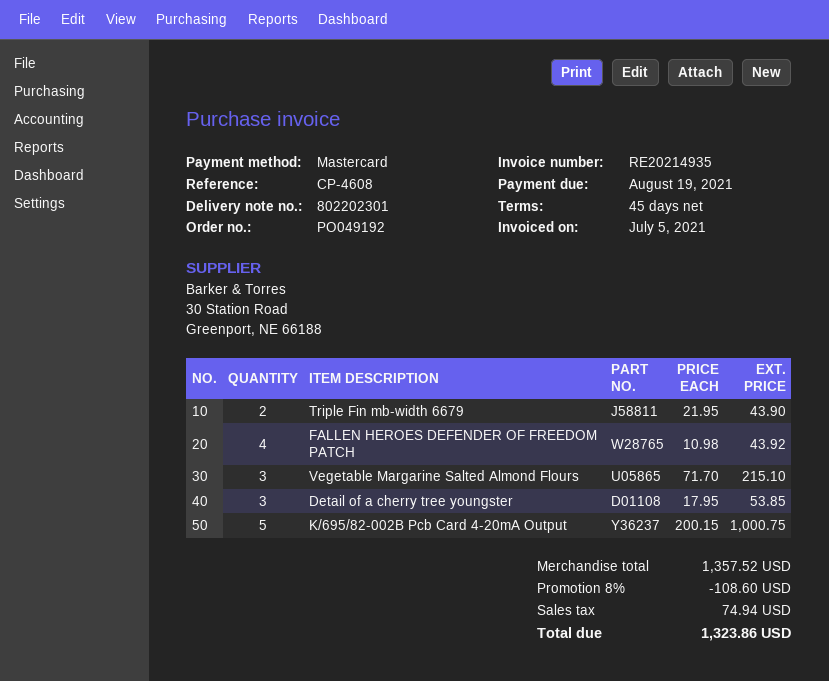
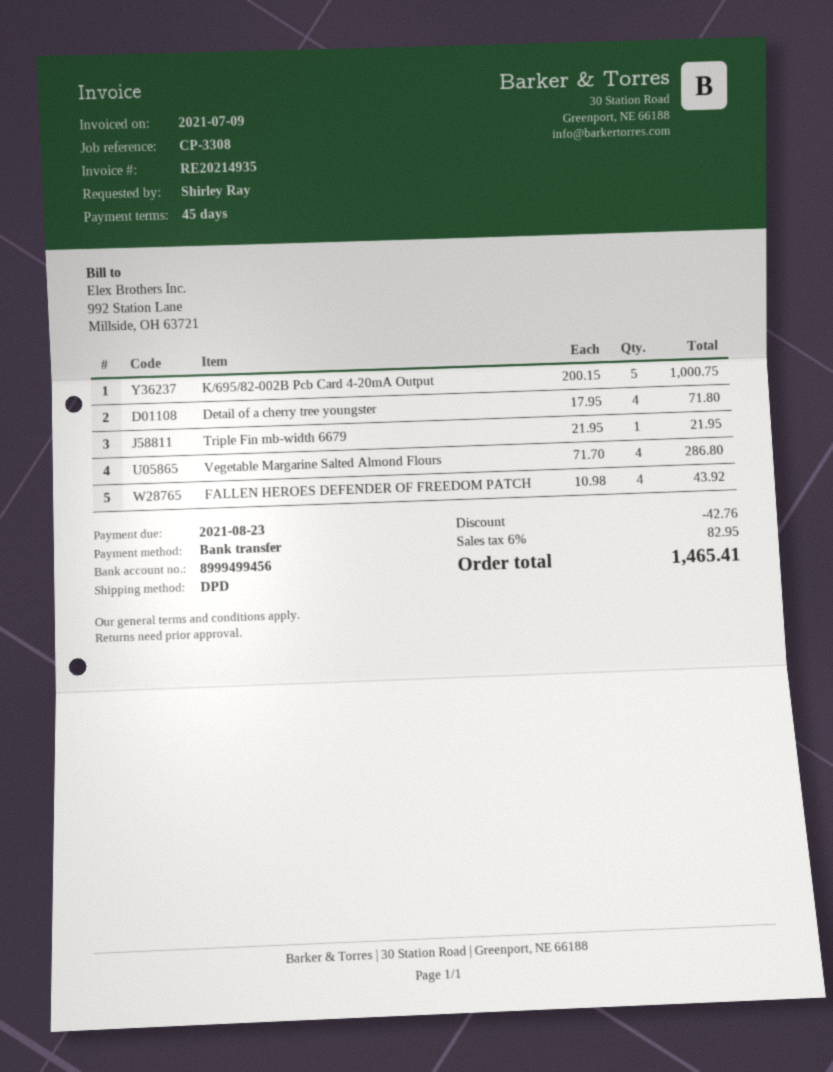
invoice date: 2021-07-05 -> 2021-07-09
due date: 2021-08-19 -> 2021-08-23
reference: CP-4608 -> CP-3308
payment method: Mastercard -> bank transfer
Triple Fin mb-width 6679: 2 x 21.95 = 43.90 -> 1 x 21.95 = 21.95
Vegetable Margarine Salted Almond Flours: 3 x 71.70 = 215.10 -> 4 x 71.70 = 286.80
Detail of a cherry tree youngster: 3 x 17.95 = 53.85 -> 4 x 17.95 = 71.80
discount: 108.60 -> 42.76
tax: 74.94 -> 82.95
total: 1323.86 -> 1465.41

